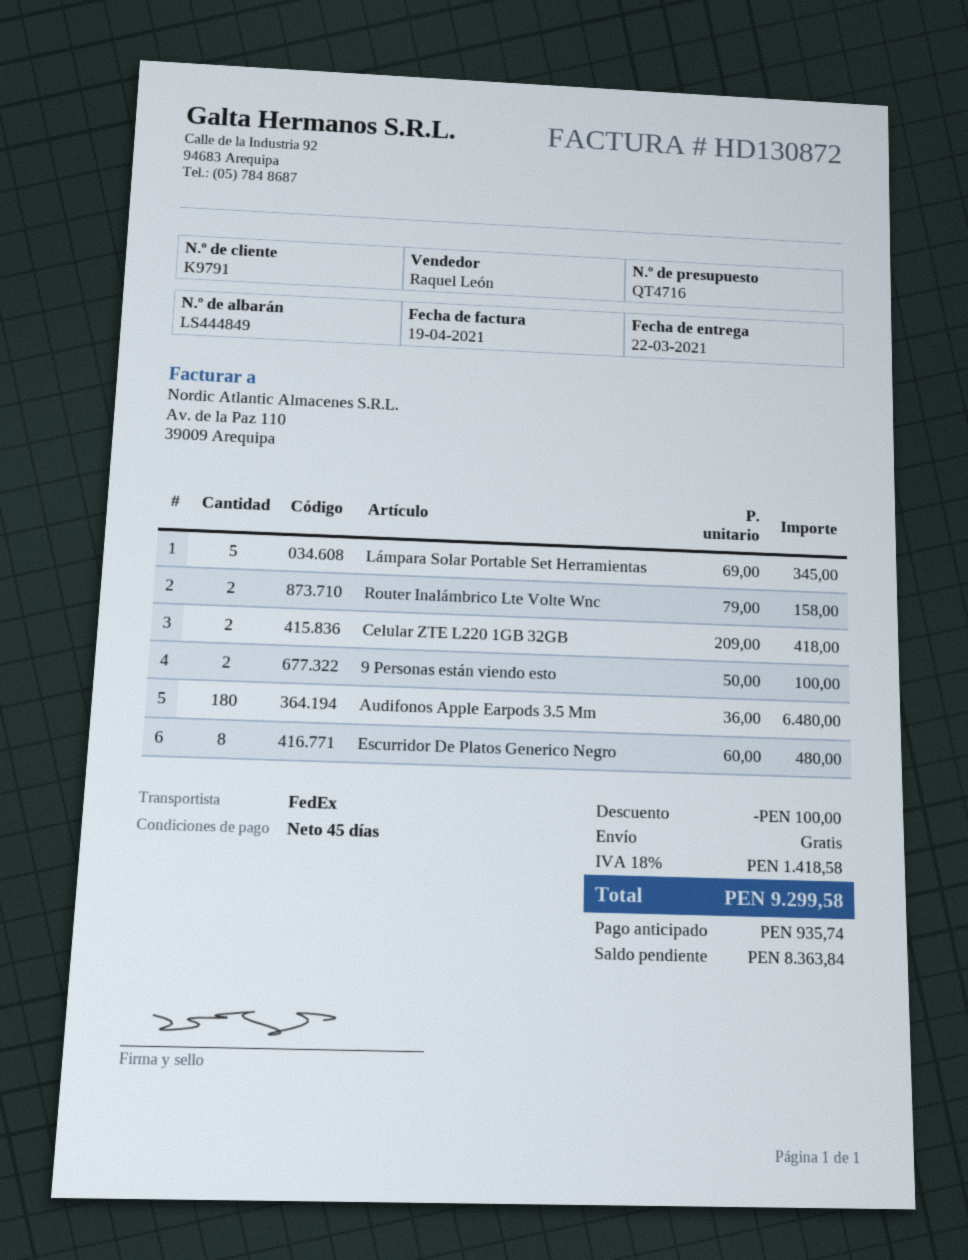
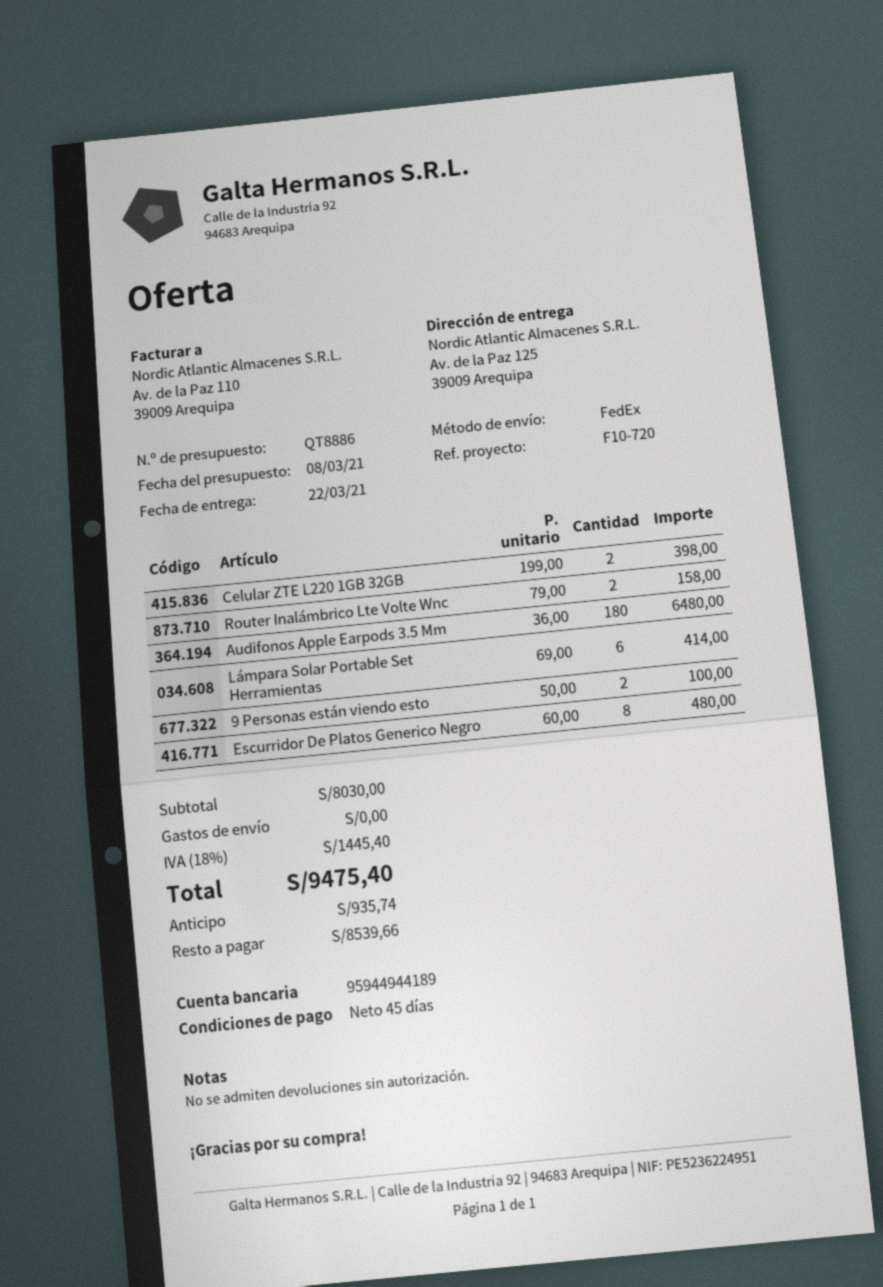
quote number: QT4716 -> QT8886
Lámpara Solar Portable Set Herramientas: 5 x 69.00 = 345.00 -> 6 x 69.00 = 414.00
Celular ZTE L220 1GB 32GB: 2 x 209.00 = 418.00 -> 2 x 199.00 = 398.00
discount: 100.00 -> none
tax: 18% = 1418.58 -> 18% = 1445.40
total: 9299.58 -> 9475.40
balance: 8363.84 -> 8539.66

